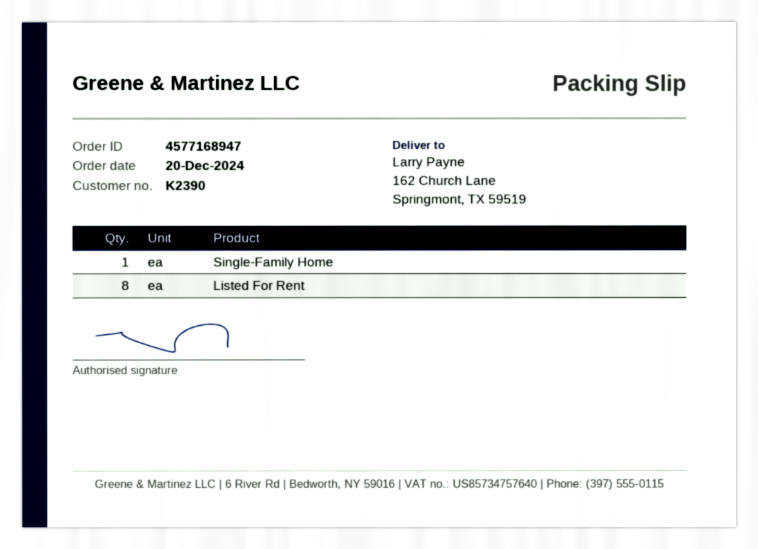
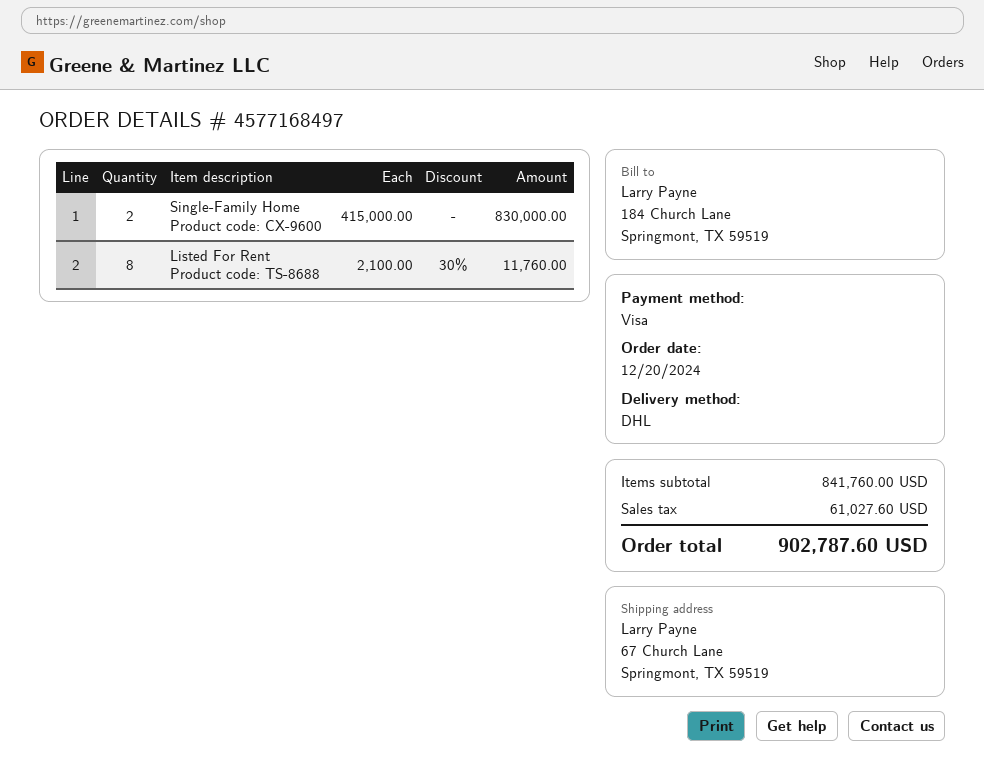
order number: 4577168947 -> 4577168497
ship to: 162 Church Lane, Springmont, TX 59519 -> 67 Church Lane, Springmont, TX 59519
Single-Family Home: 1 -> 2

